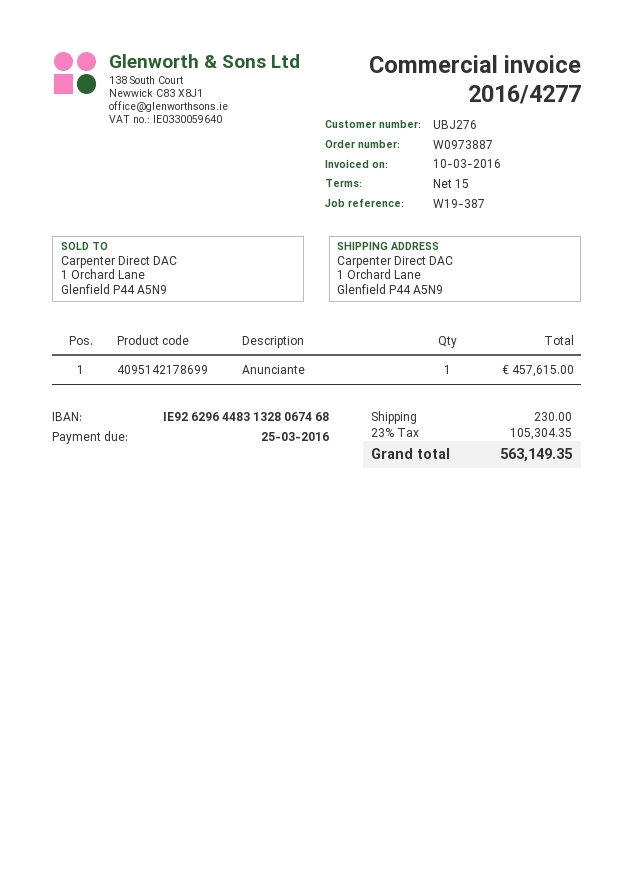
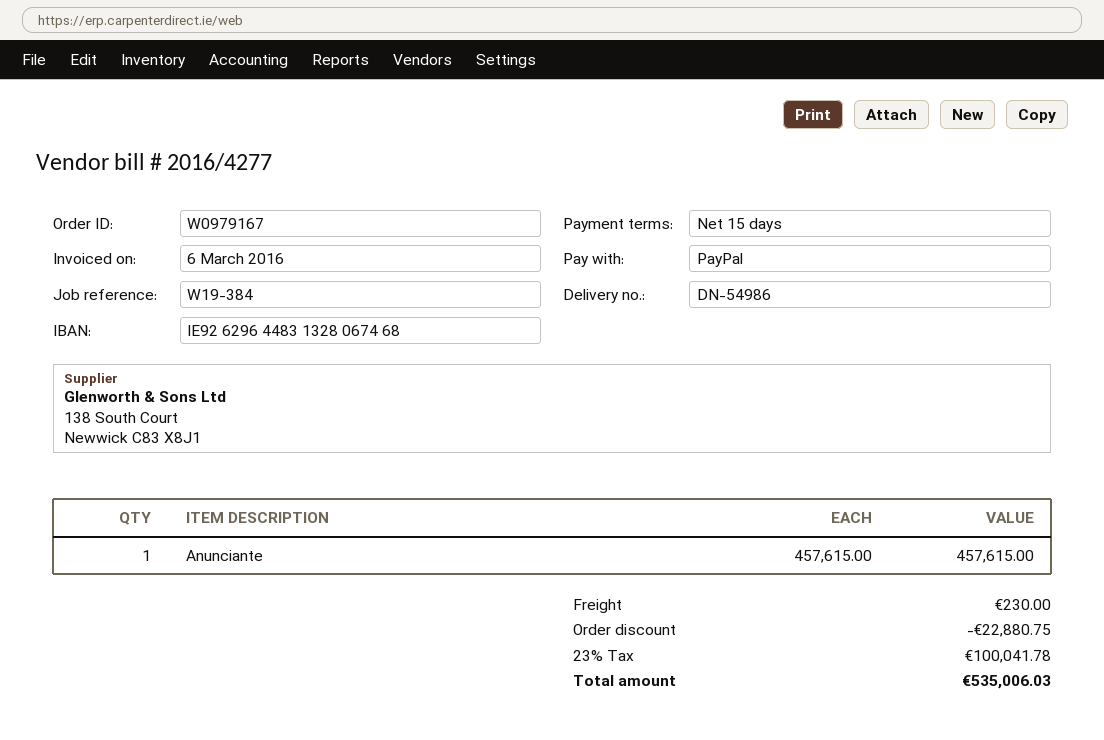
order number: W0973887 -> W0979167
invoice date: 2016-03-10 -> 2016-03-06
reference: W19-387 -> W19-384
discount: none -> 22880.75
tax: 23% = 105304.35 -> 23% = 100041.78
total: 563149.35 -> 535006.03

